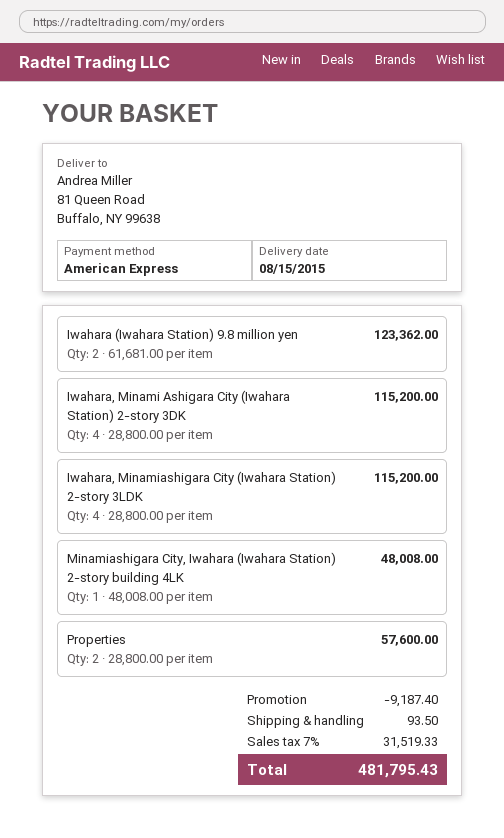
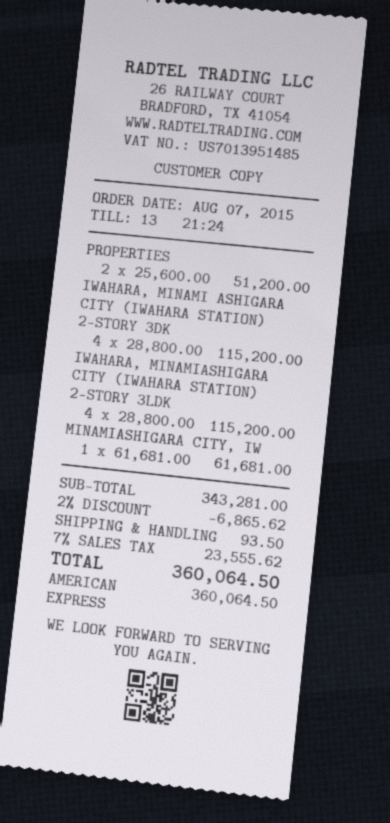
Iwahara (Iwahara Station) 9.8 million yen: 2 x 61681.00 = 123362.00 -> none
Minamiashigara City, Iwahara (Iwahara Station) 2-story building 4LK: 1 x 48008.00 = 48008.00 -> 1 x 61681.00 = 61681.00
Properties: 2 x 28800.00 = 57600.00 -> 2 x 25600.00 = 51200.00
discount: 9187.40 -> 6865.62
tax: 7% = 31519.33 -> 7% = 23555.62
total: 481795.43 -> 360064.50

